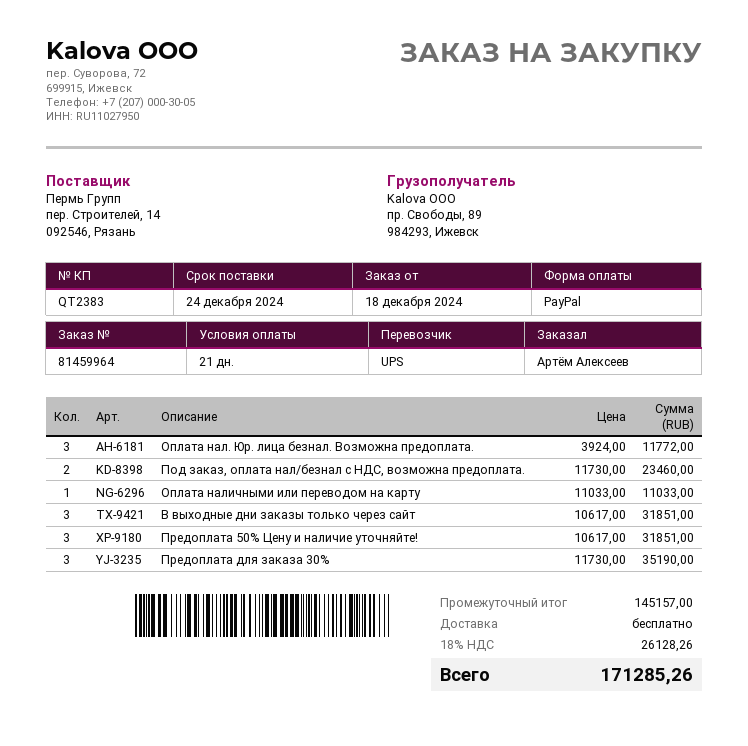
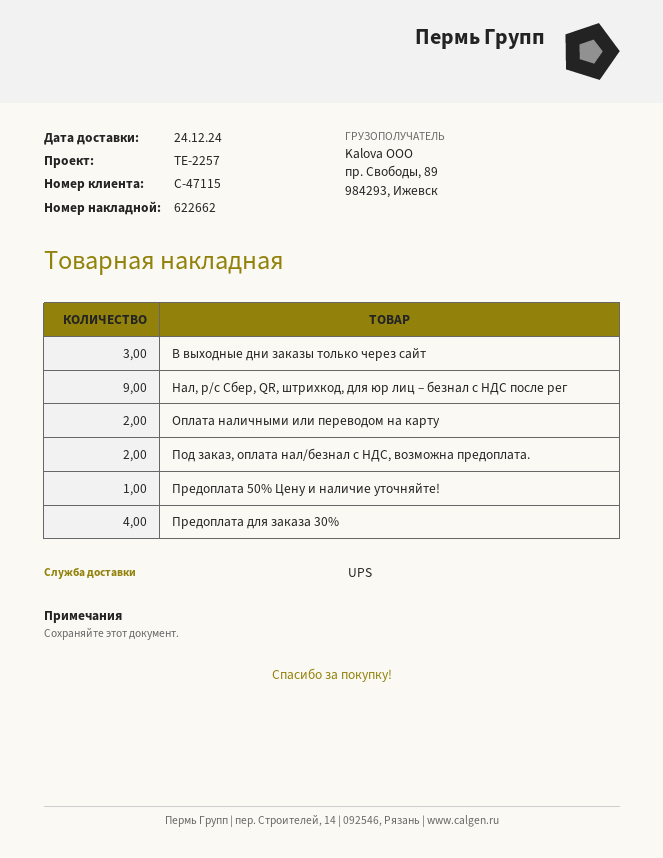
Оплата нал. Юр. лица безнал. Возможна предоплата.: 3 -> none
Оплата наличными или переводом на карту: 1 -> 2
Предоплата 50% Цену и наличие уточняйте!: 3 -> 1
Предоплата для заказа 30%: 3 -> 4
Нал, р/с Сбер, QR, штрихкод, для юр лиц – безнал с НДС после рег: none -> 9

